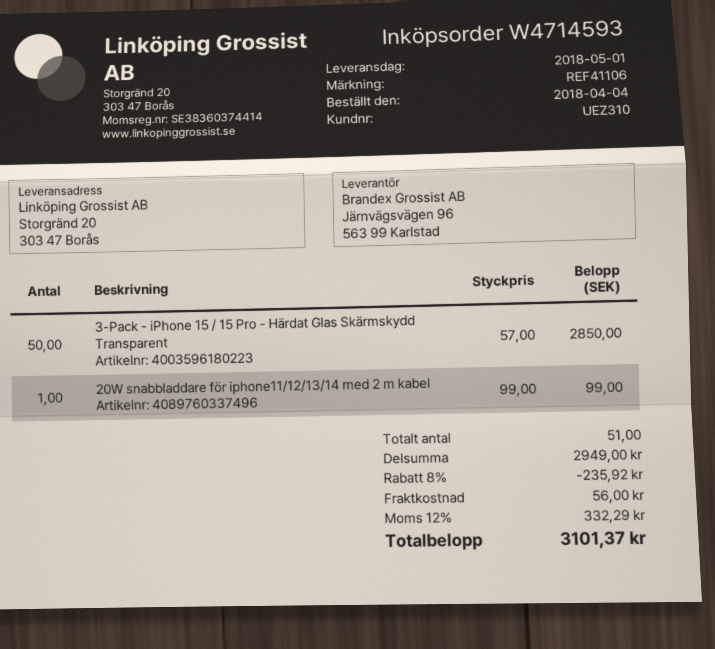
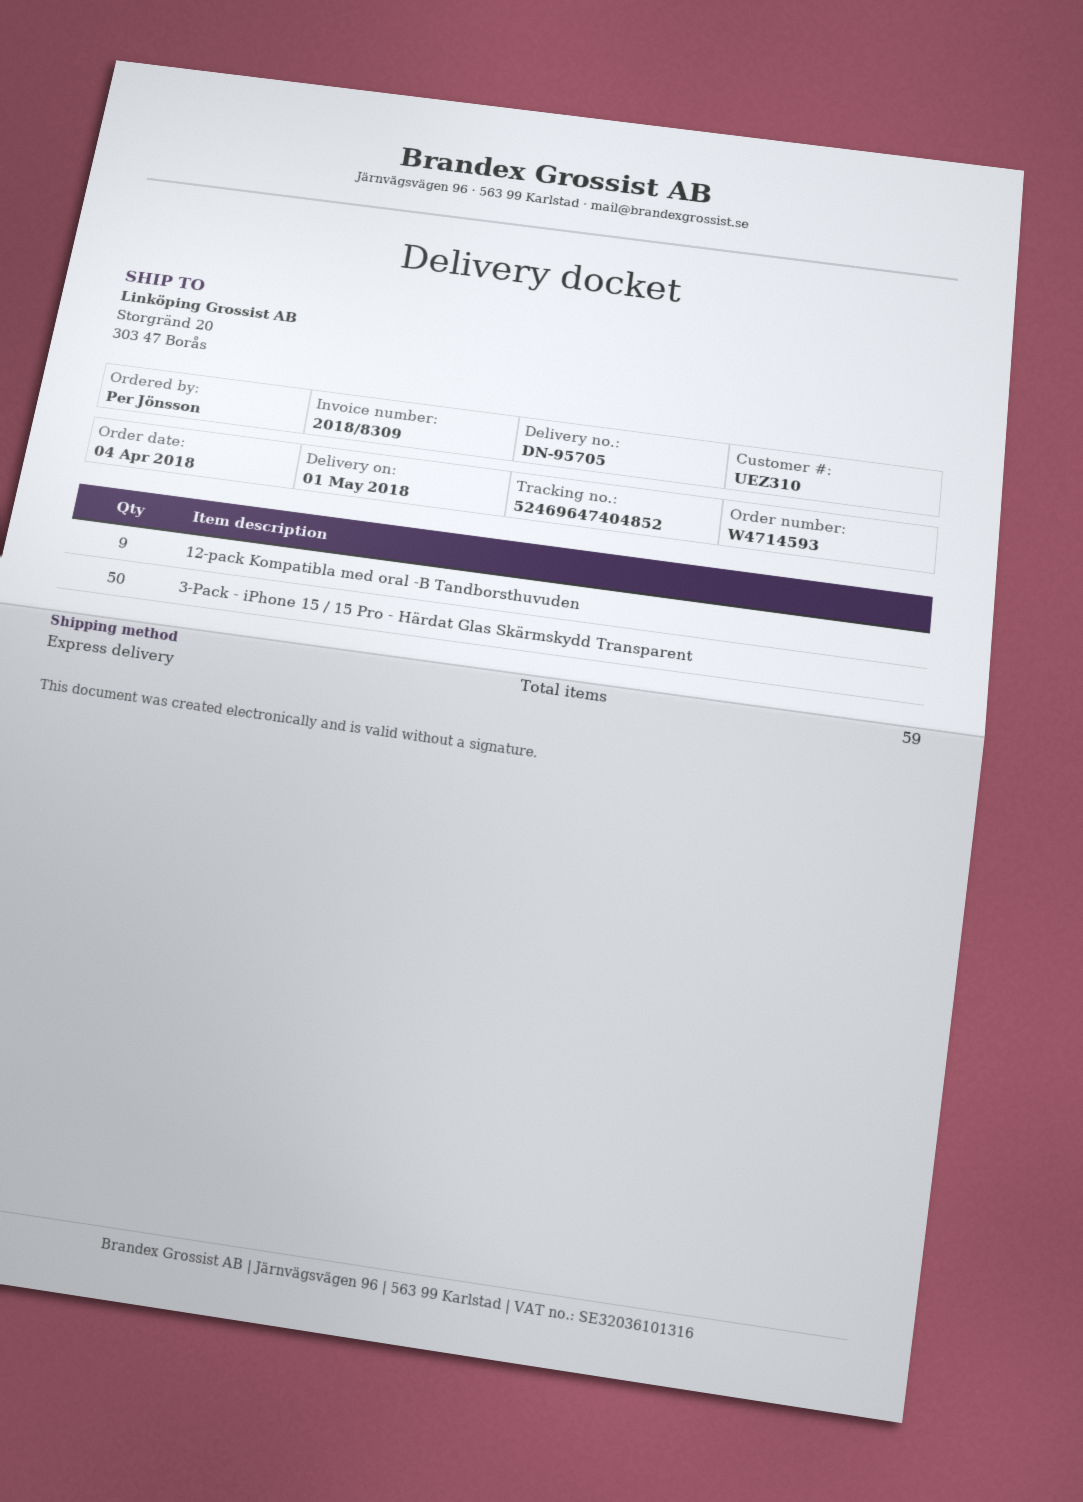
20W snabbladdare för iphone11/12/13/14 med 2 m kabel: 1 -> none
12-pack Kompatibla med oral -B Tandborsthuvuden: none -> 9
total quantity: 51 -> 59

